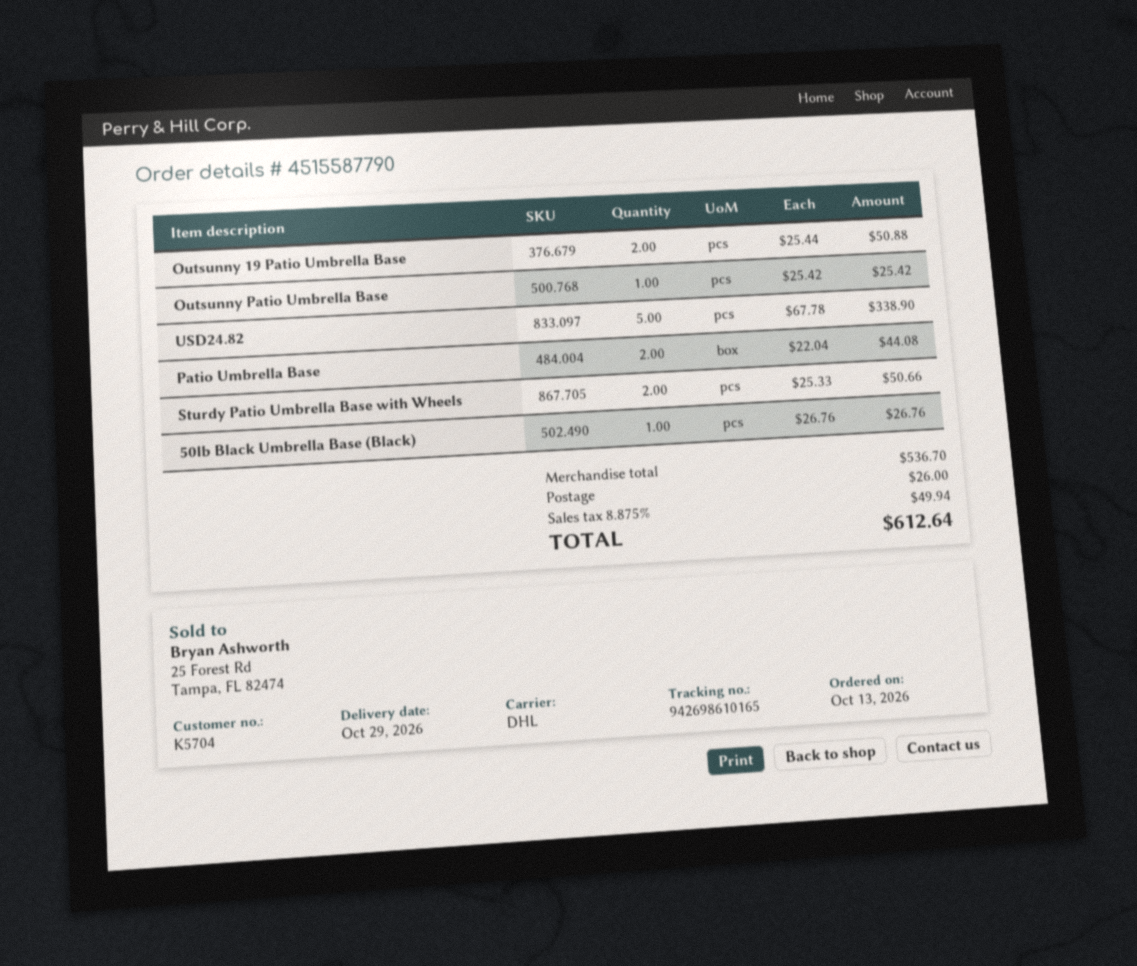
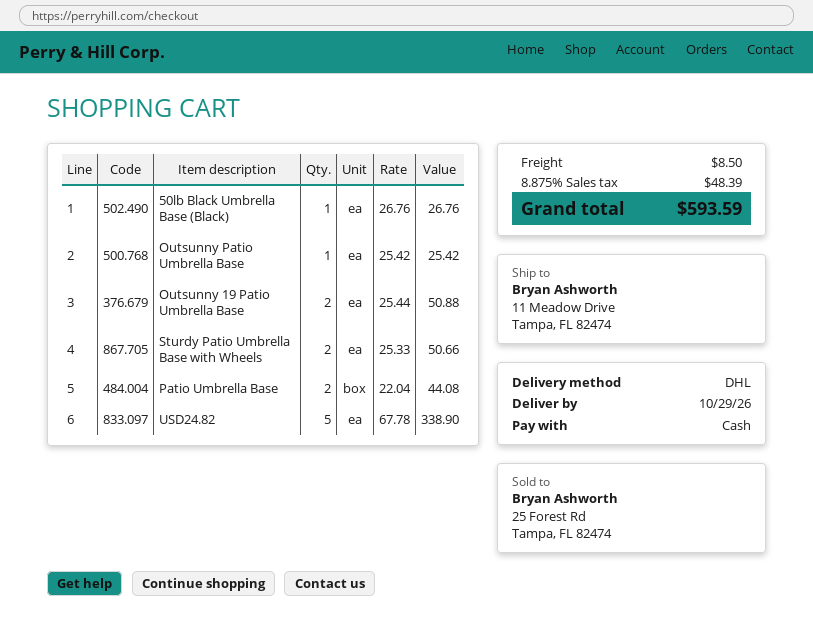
shipping: 26.00 -> 8.50
tax: 8.875% = 49.94 -> 8.875% = 48.39
total: 612.64 -> 593.59

